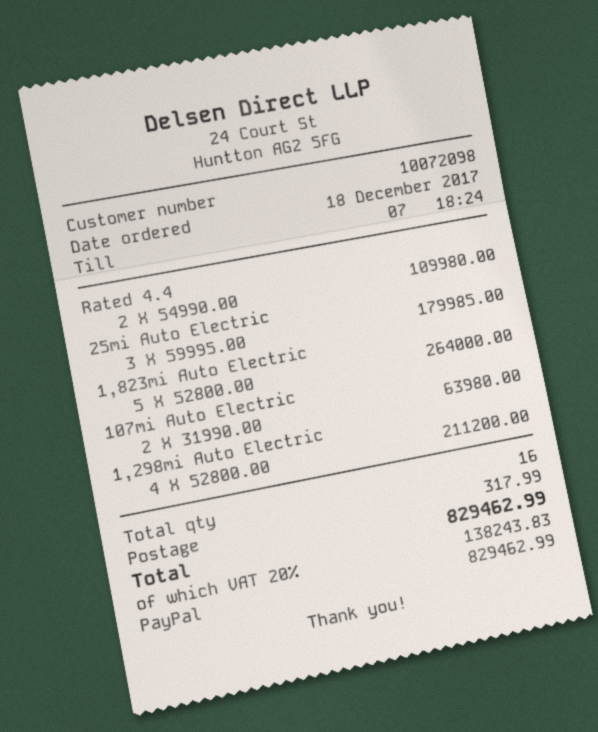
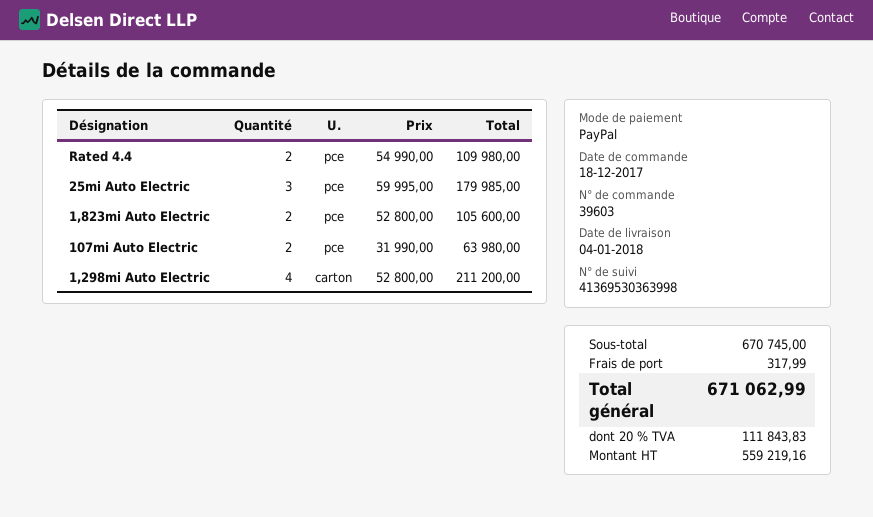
1,823mi Auto Electric: 5 x 52800.00 = 264000.00 -> 2 x 52800.00 = 105600.00
tax: 20% = 138243.83 -> 20% = 111843.83
total: 829462.99 -> 671062.99

